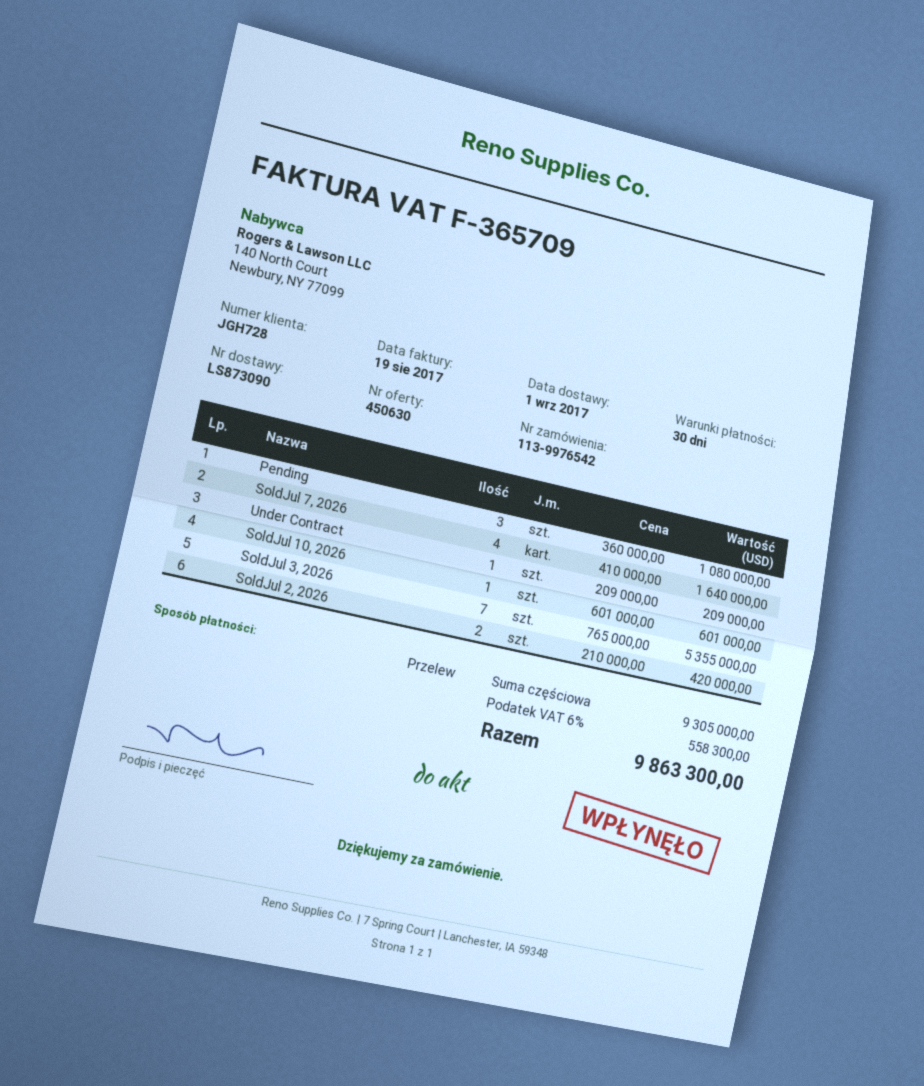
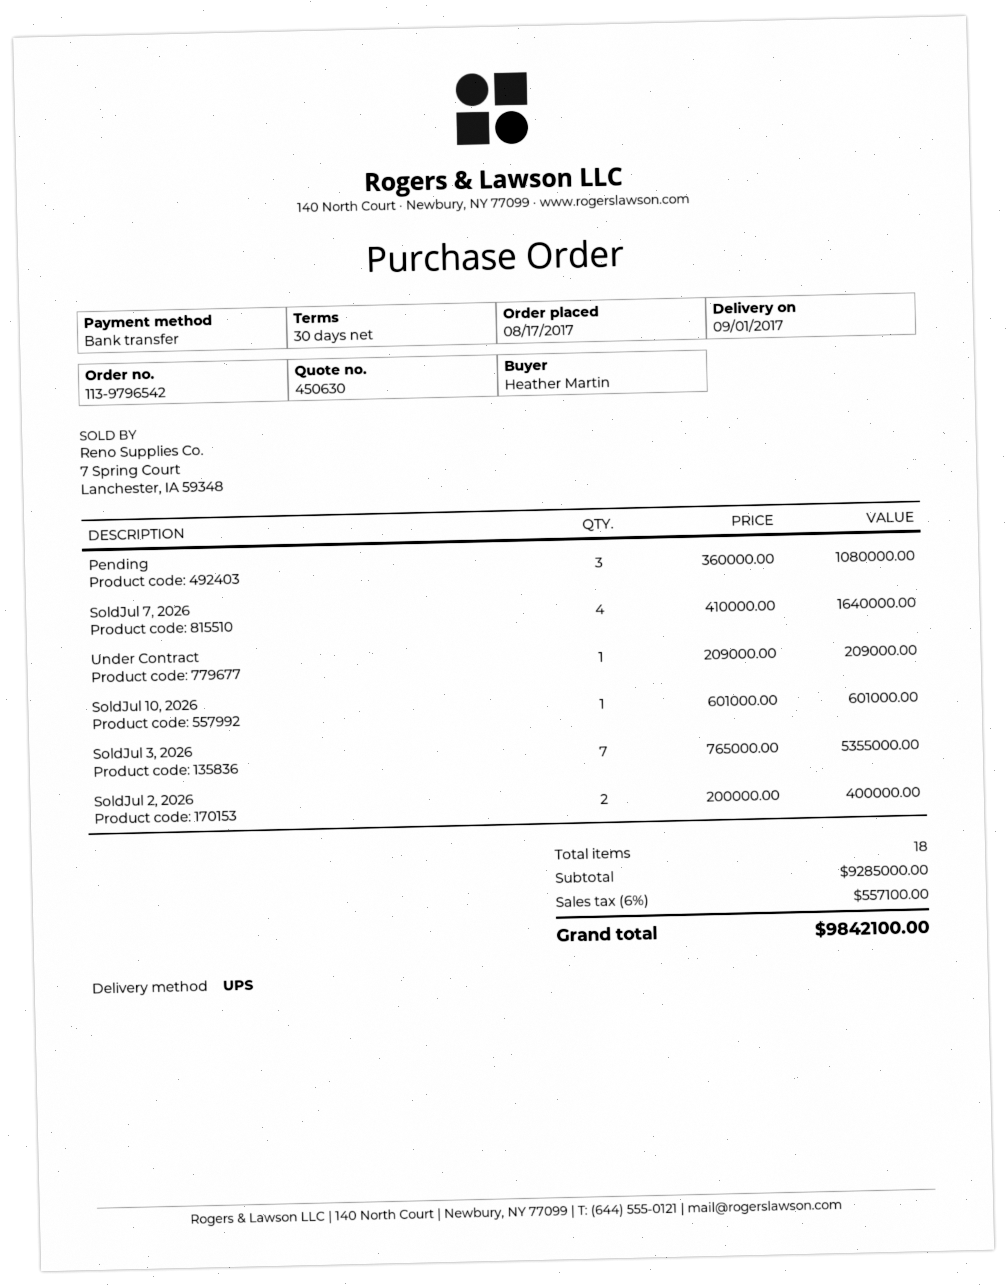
order number: 113-9976542 -> 113-9796542
SoldJul 2, 2026: 2 x 210000.00 = 420000.00 -> 2 x 200000.00 = 400000.00
subtotal: 9305000.00 -> 9285000.00
tax: 6% = 558300.00 -> 6% = 557100.00
total: 9863300.00 -> 9842100.00

